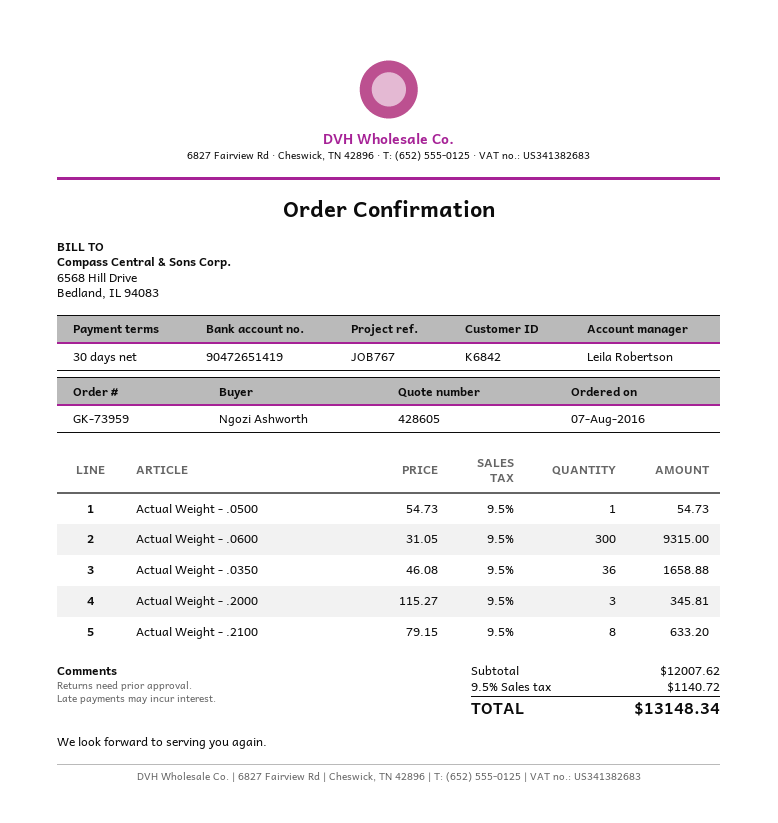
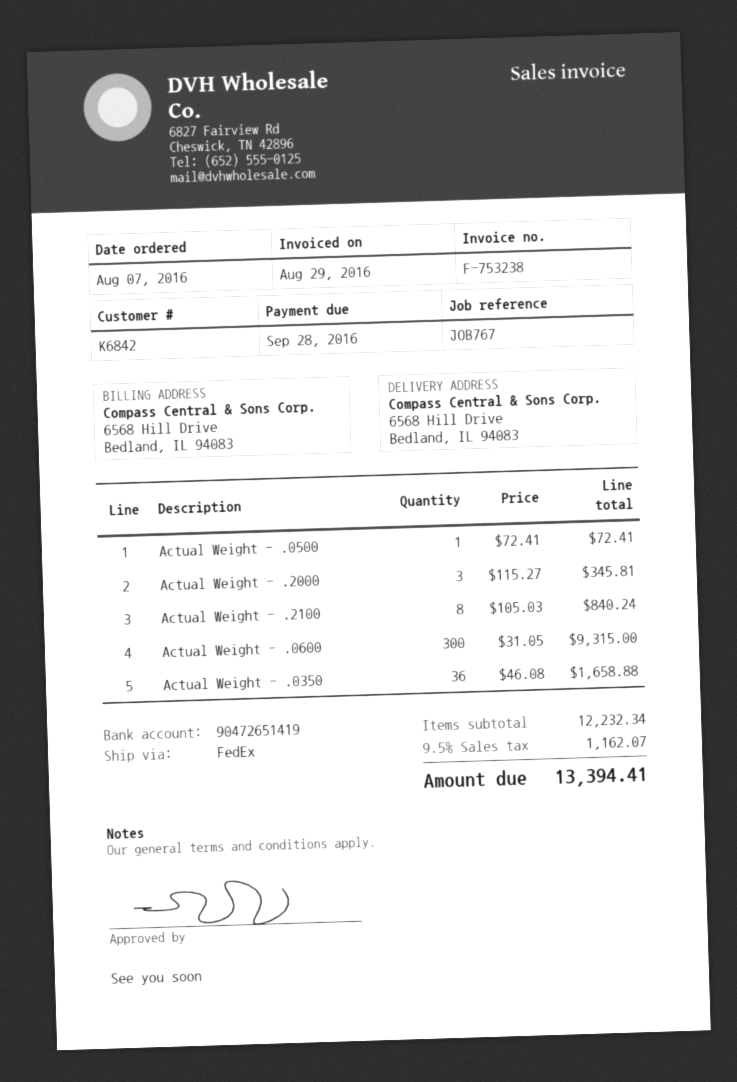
Actual Weight - .0500: 1 x 54.73 = 54.73 -> 1 x 72.41 = 72.41
Actual Weight - .2100: 8 x 79.15 = 633.20 -> 8 x 105.03 = 840.24
subtotal: 12007.62 -> 12232.34
tax: 9.5% = 1140.72 -> 9.5% = 1162.07
total: 13148.34 -> 13394.41

